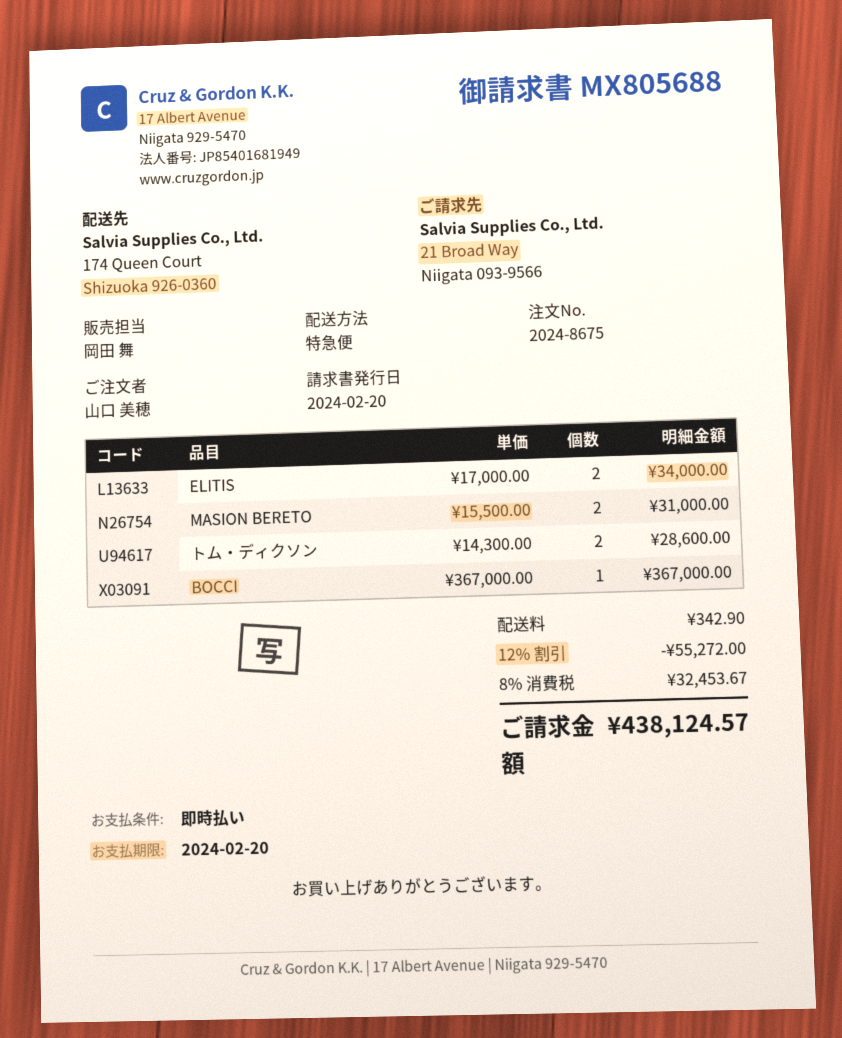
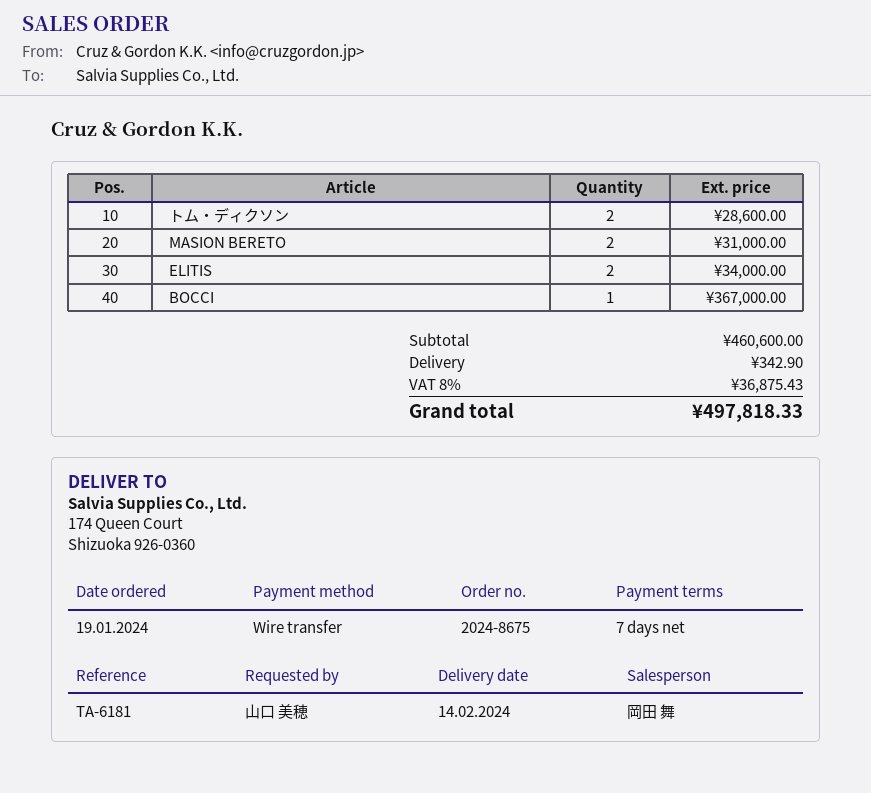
payment terms: on receipt -> 7 days
discount: 12% = 55272.00 -> none
tax: 8% = 32453.67 -> 8% = 36875.43
total: 438124.57 -> 497818.33

